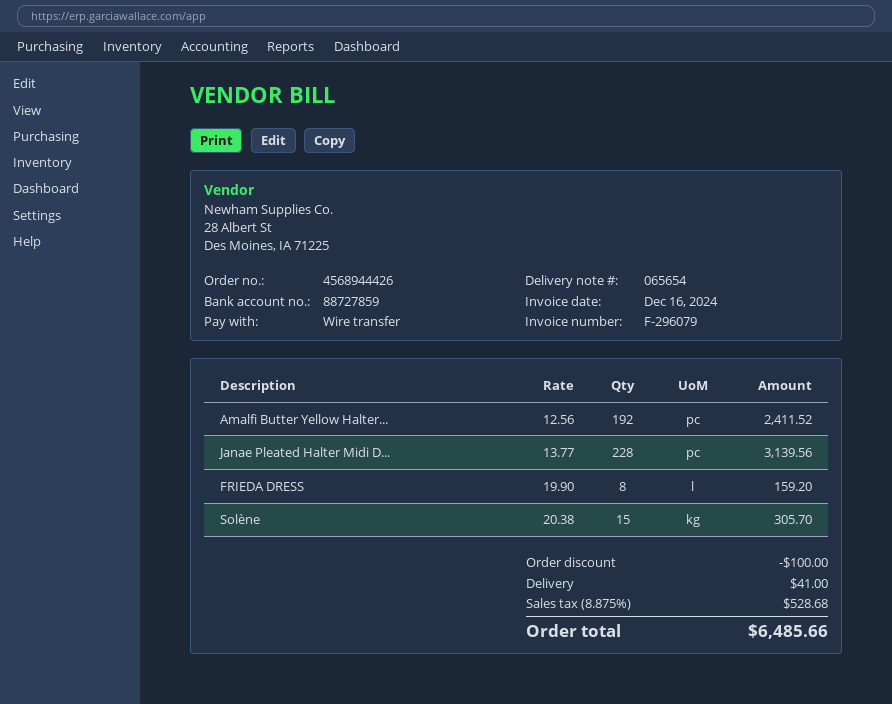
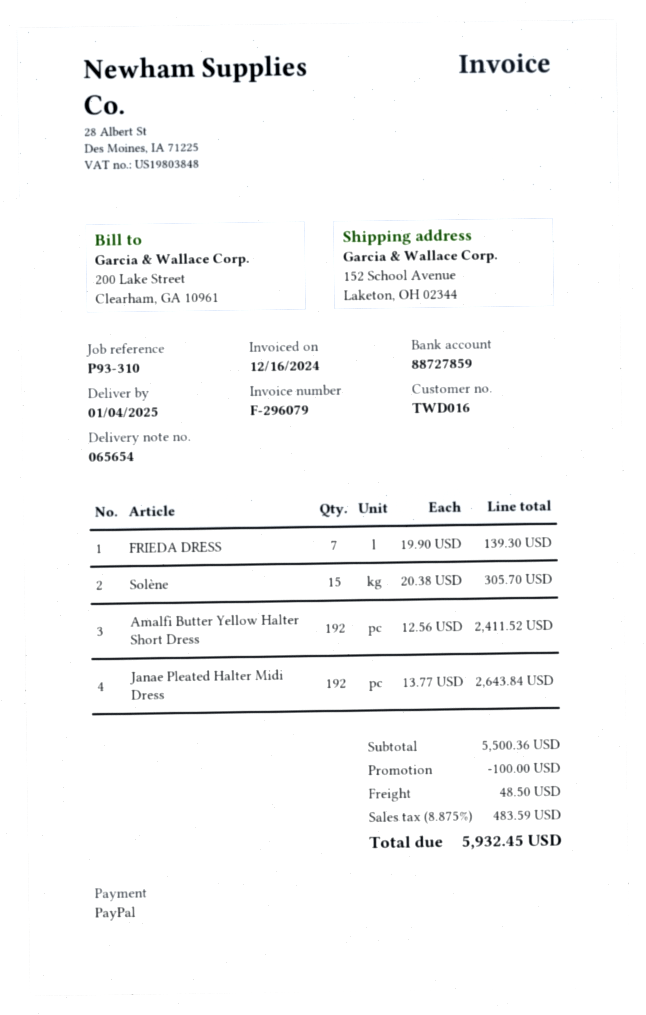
payment method: bank transfer -> PayPal
Janae Pleated Halter Midi D...: 228 x 13.77 = 3139.56 -> 192 x 13.77 = 2643.84
FRIEDA DRESS: 8 x 19.90 = 159.20 -> 7 x 19.90 = 139.30
shipping: 41.00 -> 48.50
tax: 8.875% = 528.68 -> 8.875% = 483.59
total: 6485.66 -> 5932.45

